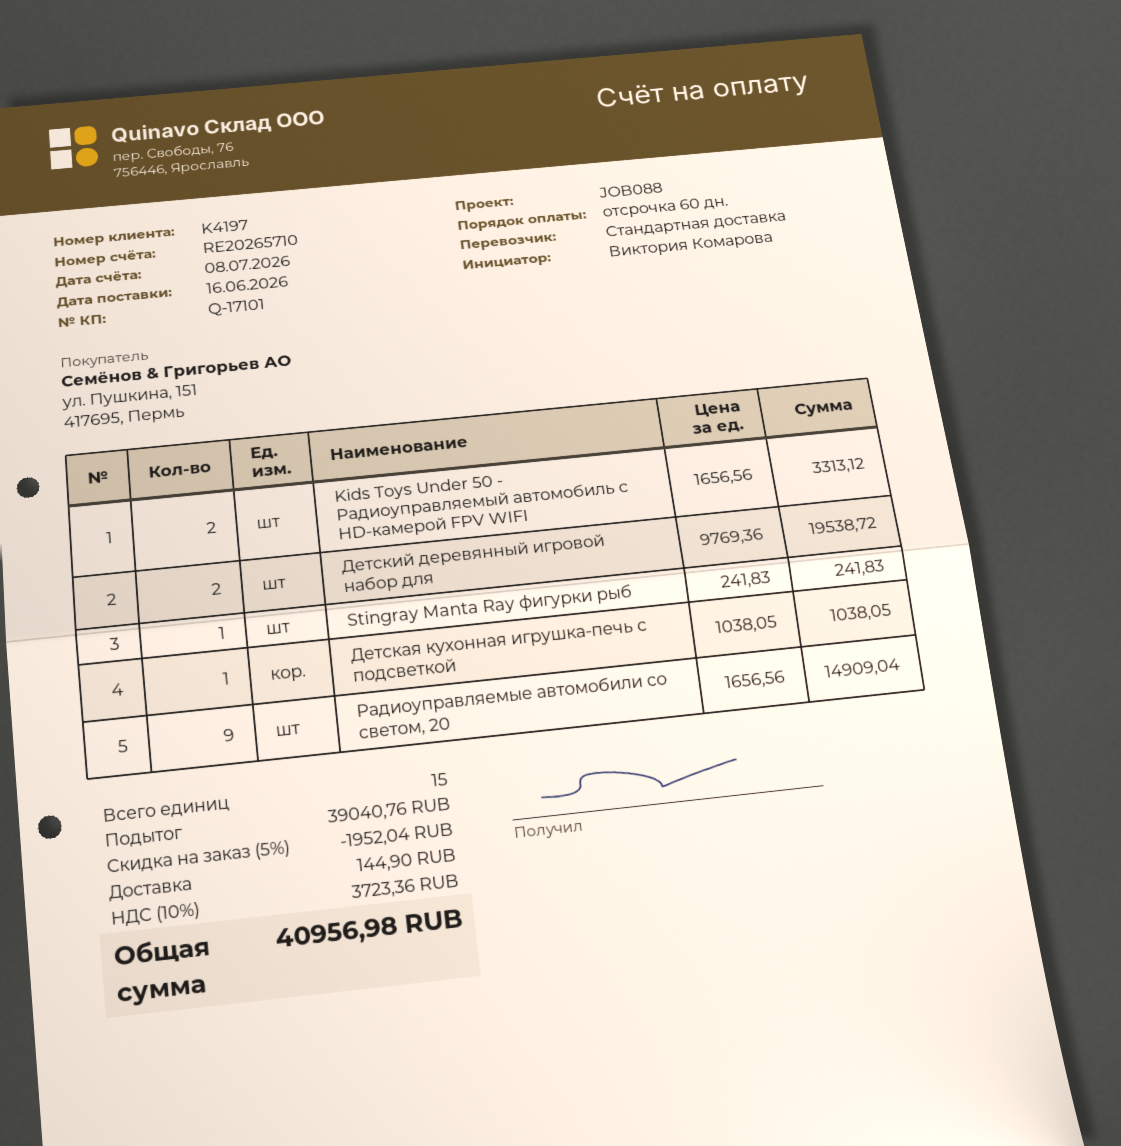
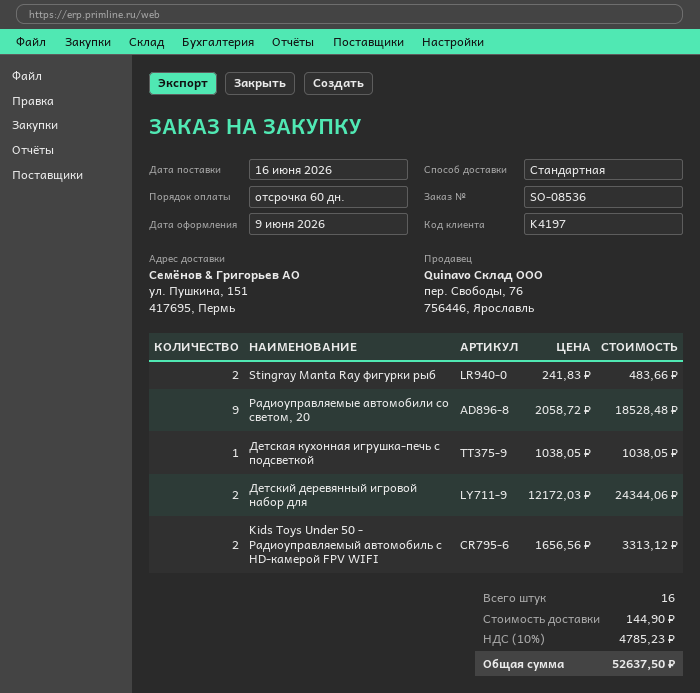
Детский деревянный игровой набор для: 2 x 9769.36 = 19538.72 -> 2 x 12172.03 = 24344.06
Stingray Manta Ray фигурки рыб: 1 x 241.83 = 241.83 -> 2 x 241.83 = 483.66
Радиоуправляемые автомобили со светом, 20: 9 x 1656.56 = 14909.04 -> 9 x 2058.72 = 18528.48
total quantity: 15 -> 16
discount: 5% = 1952.04 -> none
tax: 10% = 3723.36 -> 10% = 4785.23
total: 40956.98 -> 52637.50

